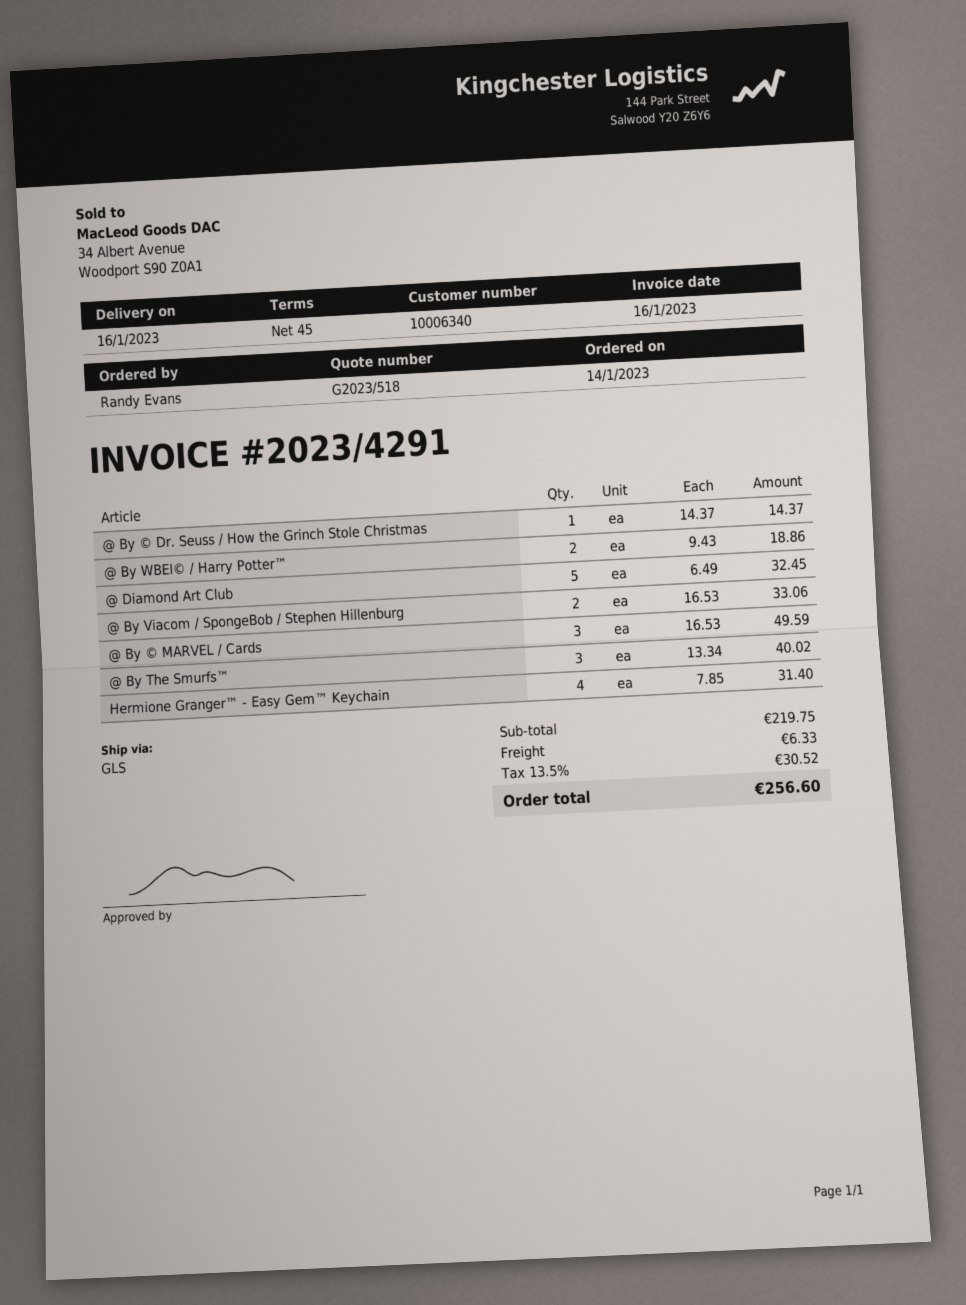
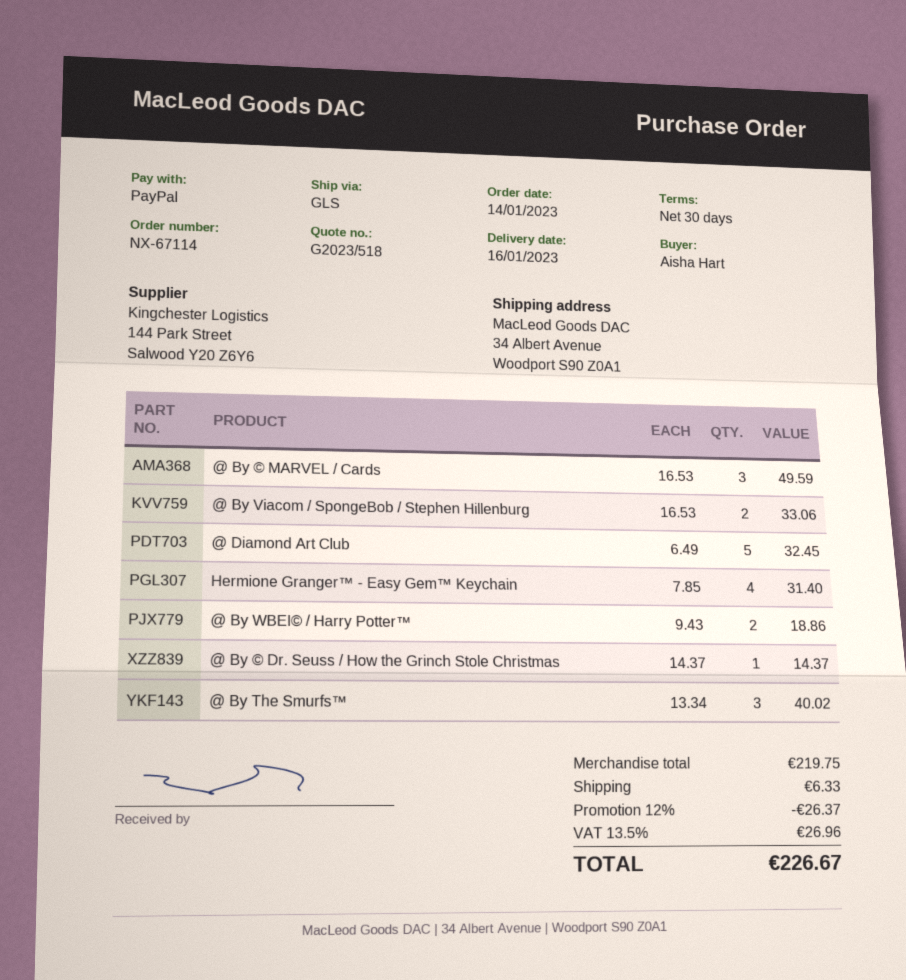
payment terms: 45 days -> 30 days
ordered by: Randy Evans -> Aisha Hart
discount: none -> 12% = 26.37
tax: 13.5% = 30.52 -> 13.5% = 26.96
total: 256.60 -> 226.67

